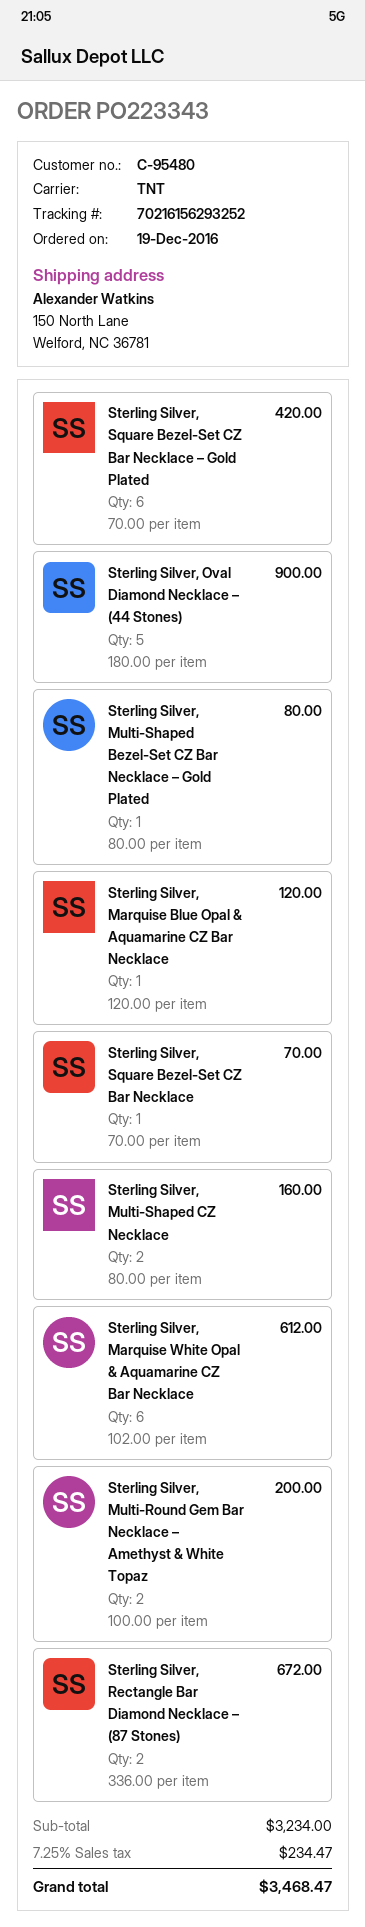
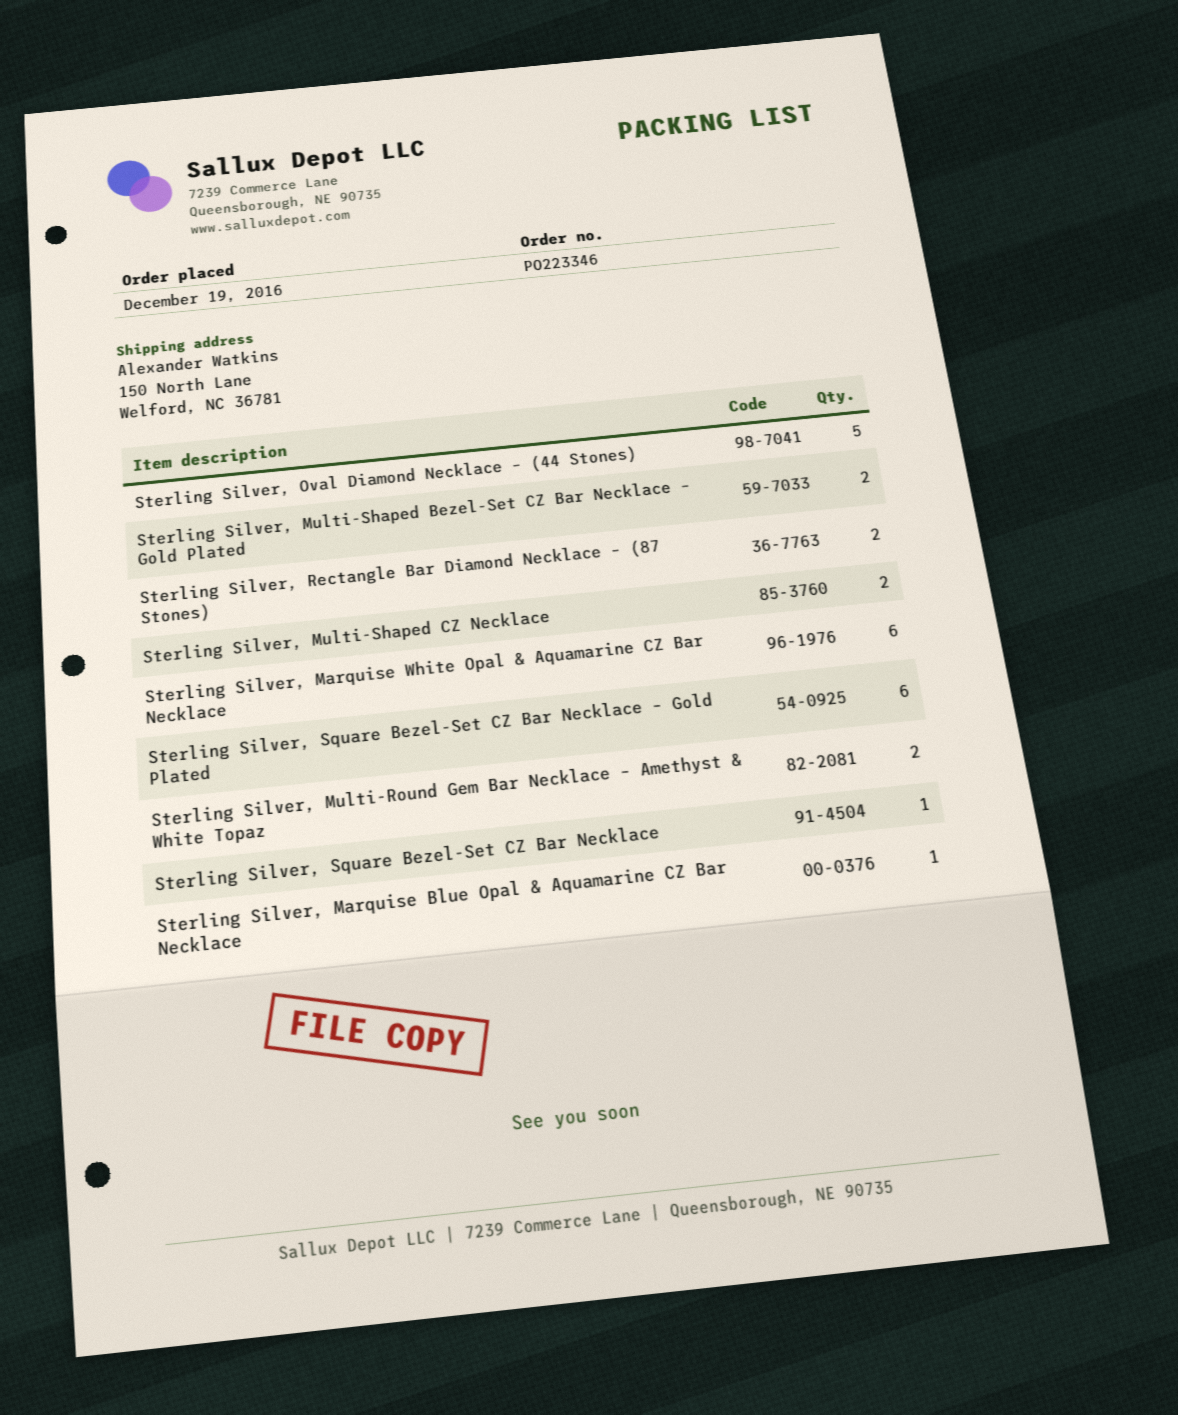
order number: PO223343 -> PO223346
Sterling Silver, Multi-Shaped Bezel-Set CZ Bar Necklace – Gold Plated: 1 -> 2

